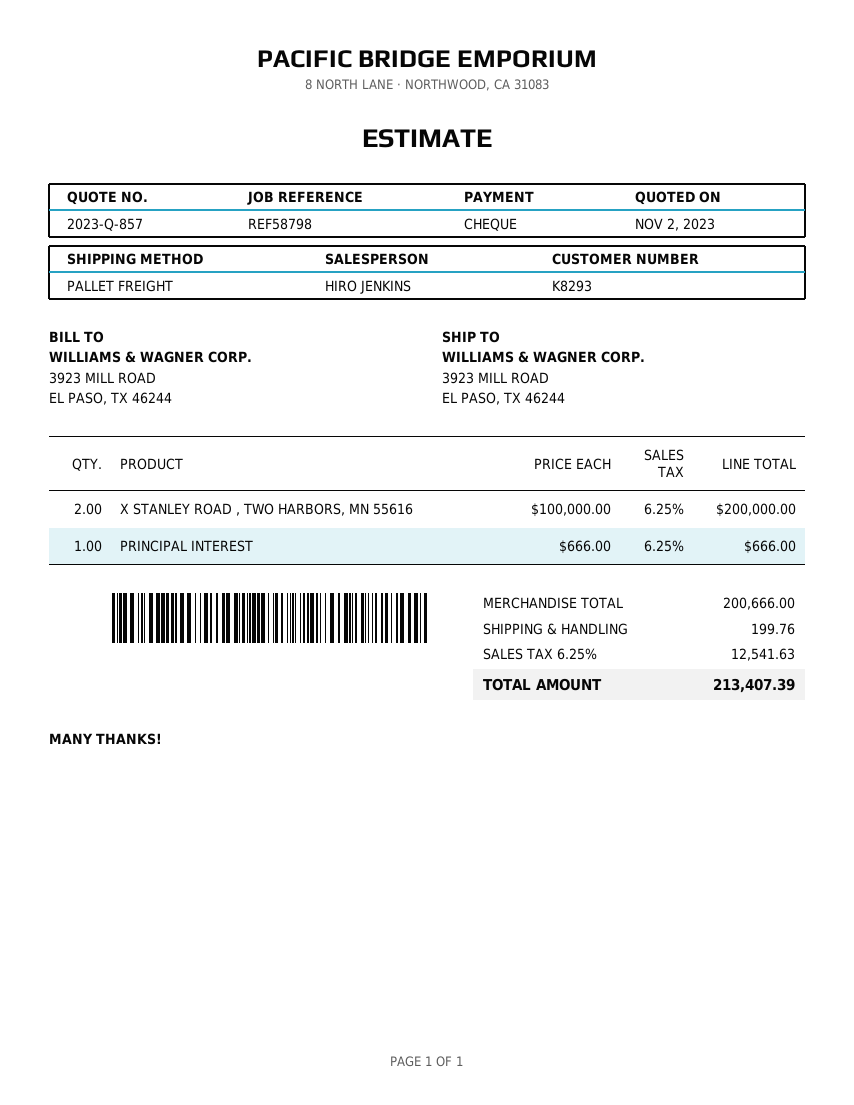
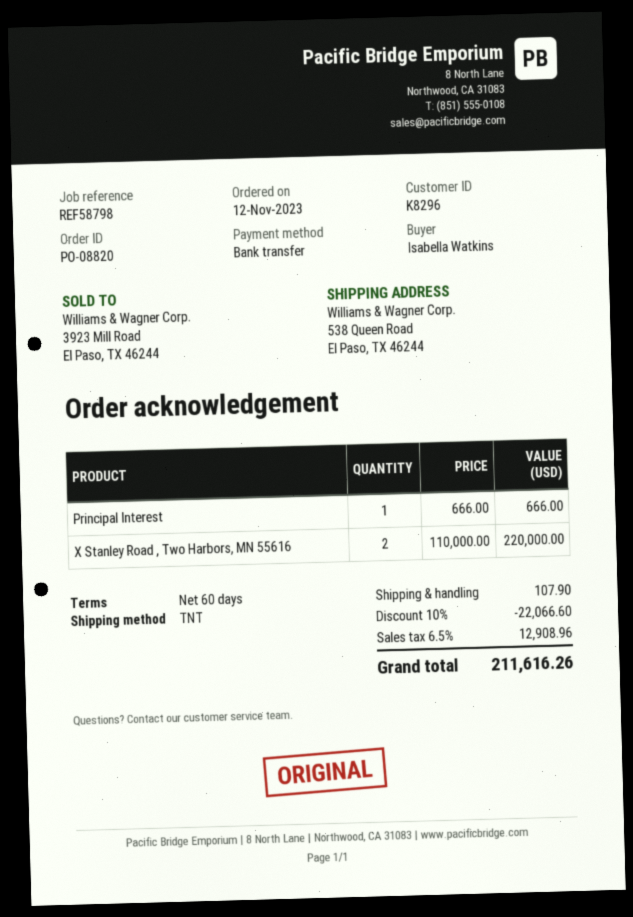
customer number: K8293 -> K8296
payment method: cheque -> bank transfer
shipping method: pallet freight -> TNT
ship to: 3923 MILL ROAD, EL PASO, TX 46244 -> 538 Queen Road, El Paso, TX 46244
X STANLEY ROAD , TWO HARBORS, MN 55616: 2 x 100000.00 = 200000.00 -> 2 x 110000.00 = 220000.00
discount: none -> 10% = 22066.60
shipping: 199.76 -> 107.90
tax: 6.25% = 12541.63 -> 6.5% = 12908.96
total: 213407.39 -> 211616.26

